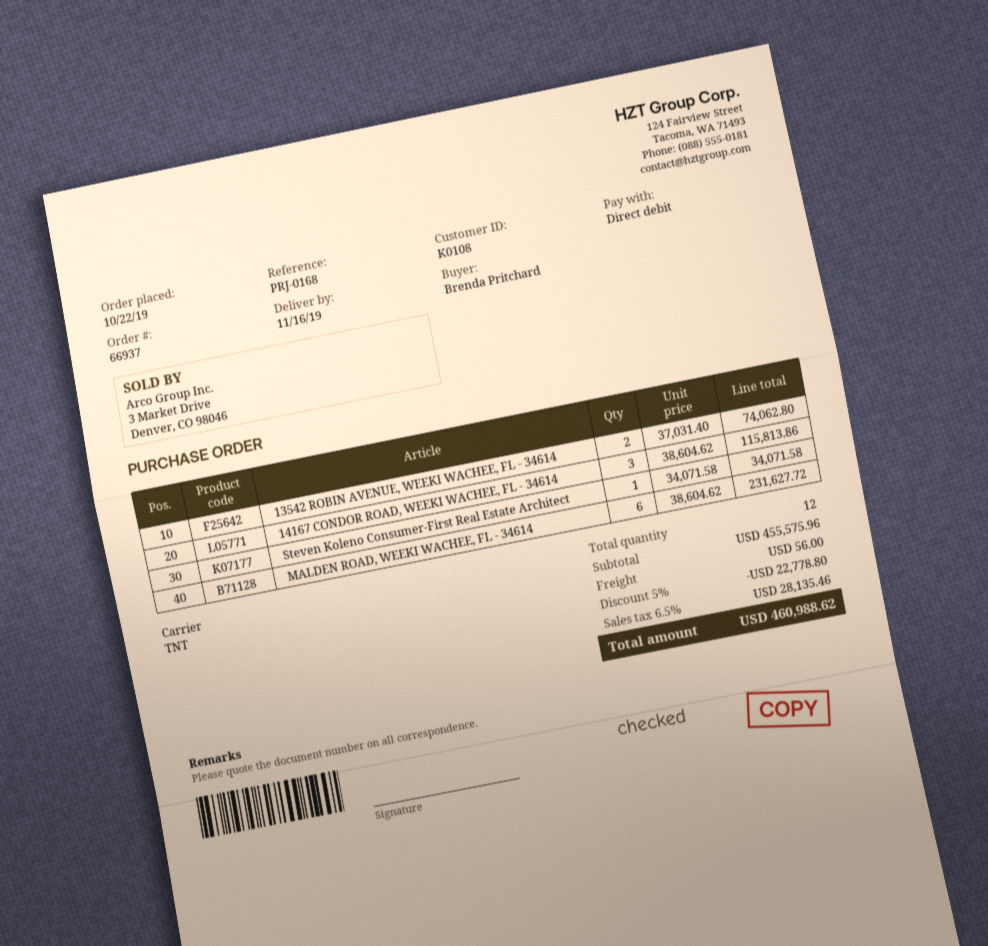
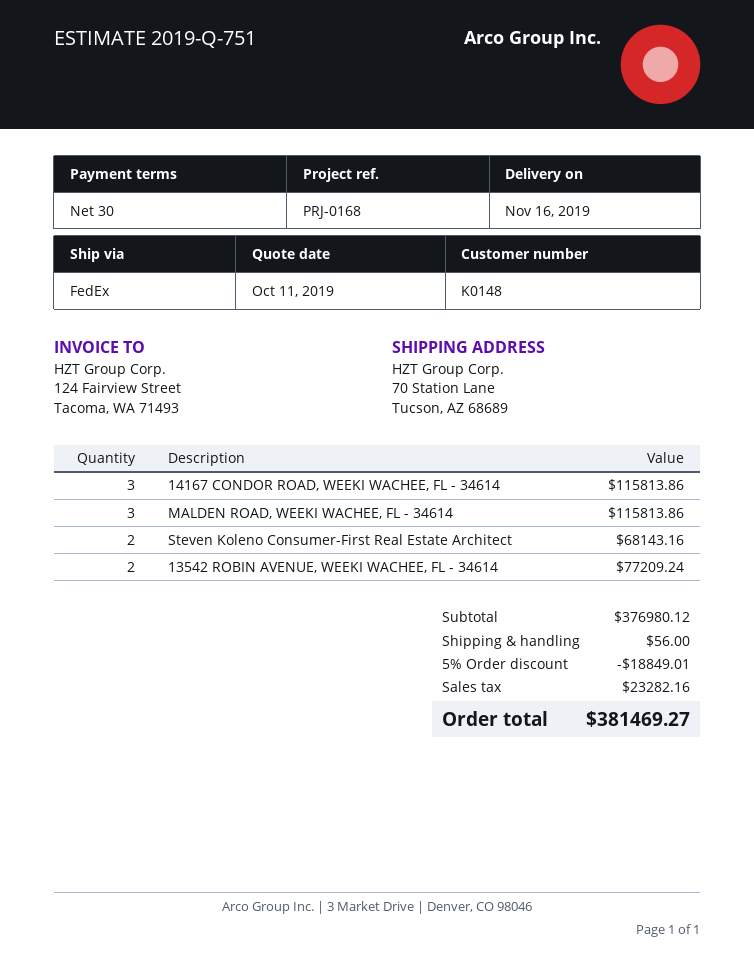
customer number: K0108 -> K0148
shipping method: TNT -> FedEx
13542 ROBIN AVENUE, WEEKI WACHEE, FL - 34614: 2 for 74062.80 -> 2 for 77209.24
Steven Koleno Consumer-First Real Estate Architect: 1 for 34071.58 -> 2 for 68143.16
MALDEN ROAD, WEEKI WACHEE, FL - 34614: 6 for 231627.72 -> 3 for 115813.86
subtotal: 455575.96 -> 376980.12
discount: 5% = 22778.80 -> 5% = 18849.01
tax: 28135.46 -> 23282.16
total: 460988.62 -> 381469.27

